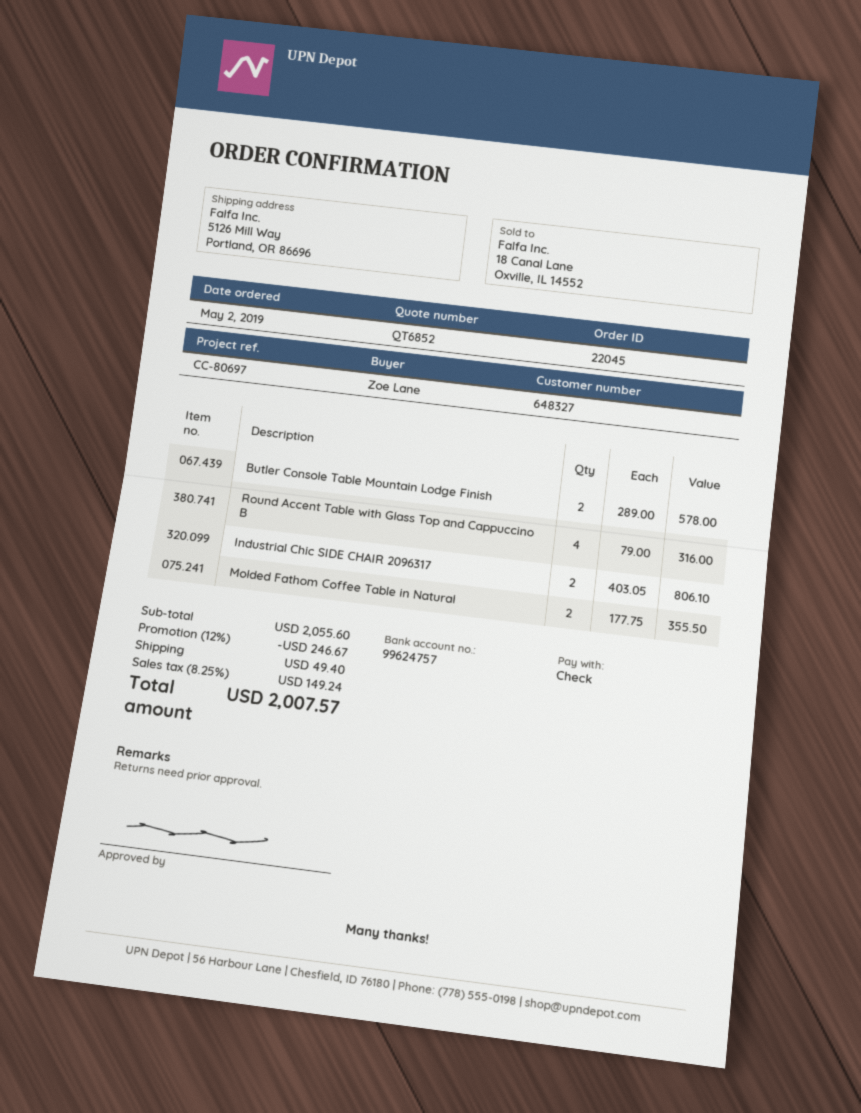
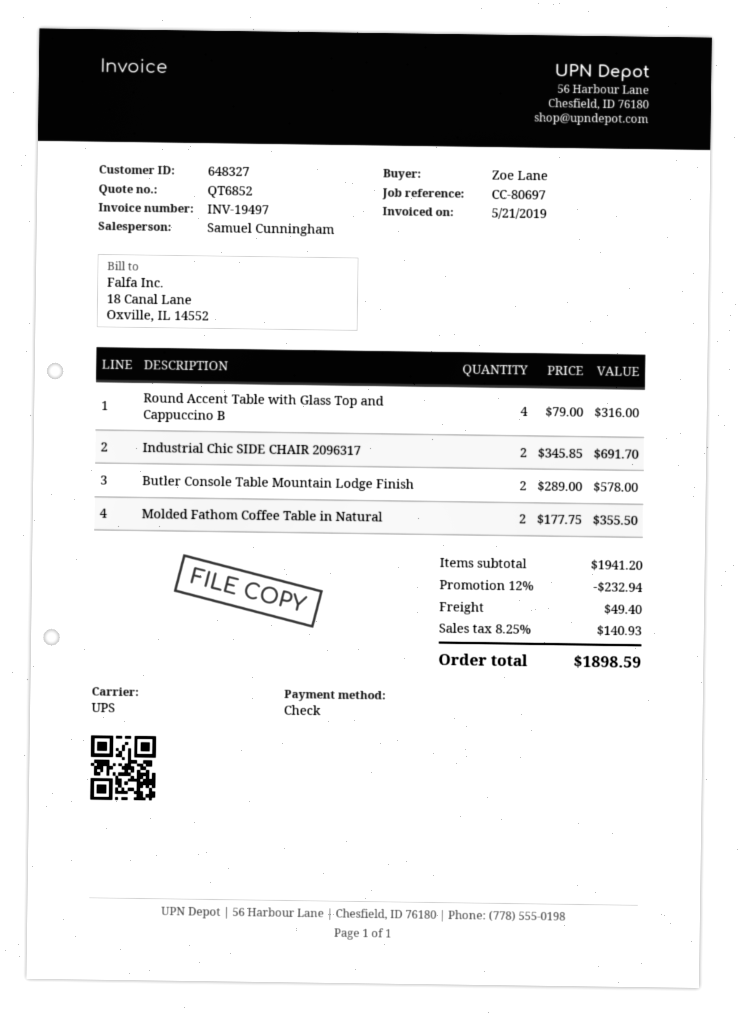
Industrial Chic SIDE CHAIR 2096317: 2 x 403.05 = 806.10 -> 2 x 345.85 = 691.70
subtotal: 2055.60 -> 1941.20
discount: 12% = 246.67 -> 12% = 232.94
tax: 8.25% = 149.24 -> 8.25% = 140.93
total: 2007.57 -> 1898.59

